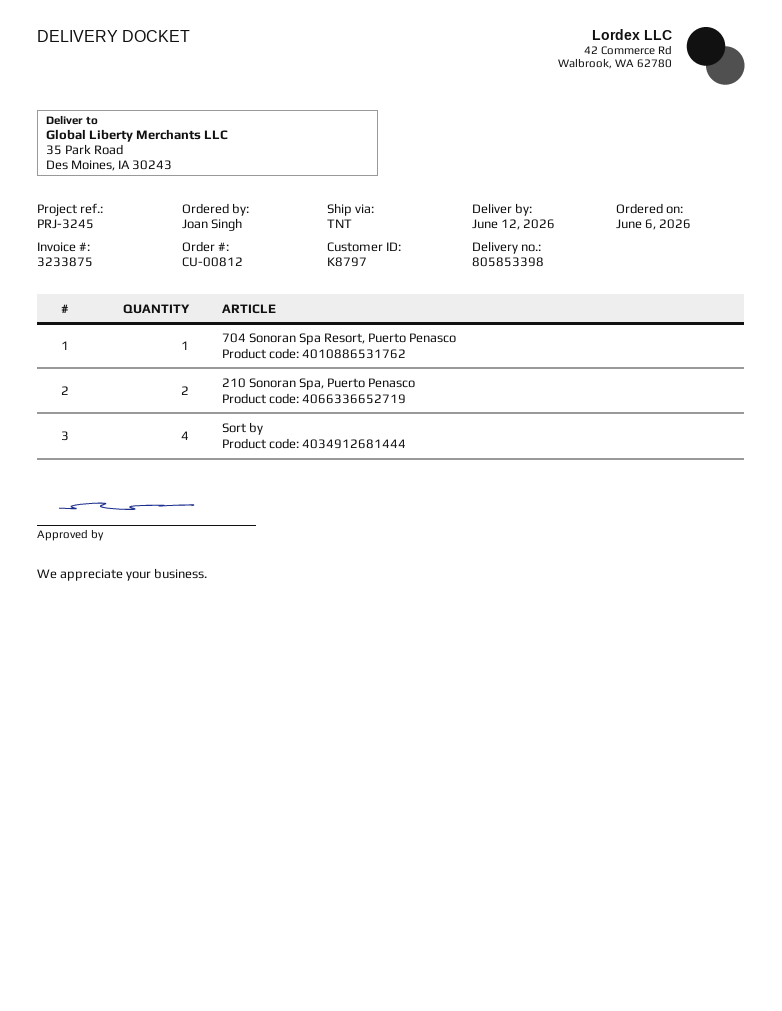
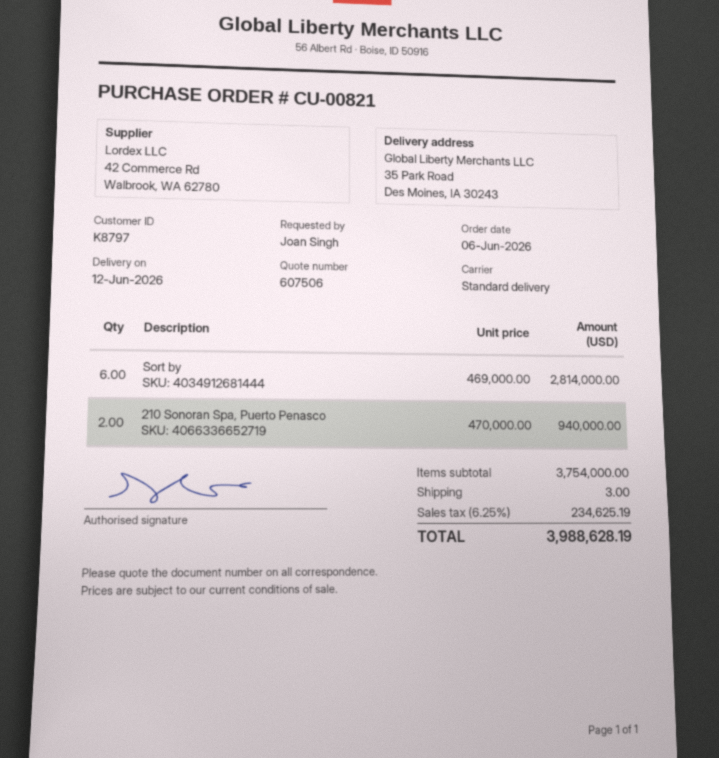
order number: CU-00812 -> CU-00821
shipping method: TNT -> standard
704 Sonoran Spa Resort, Puerto Penasco: 1 -> none
Sort by: 4 -> 6

